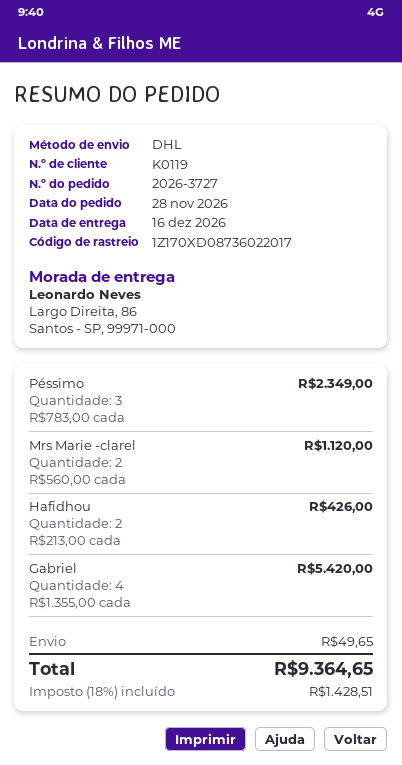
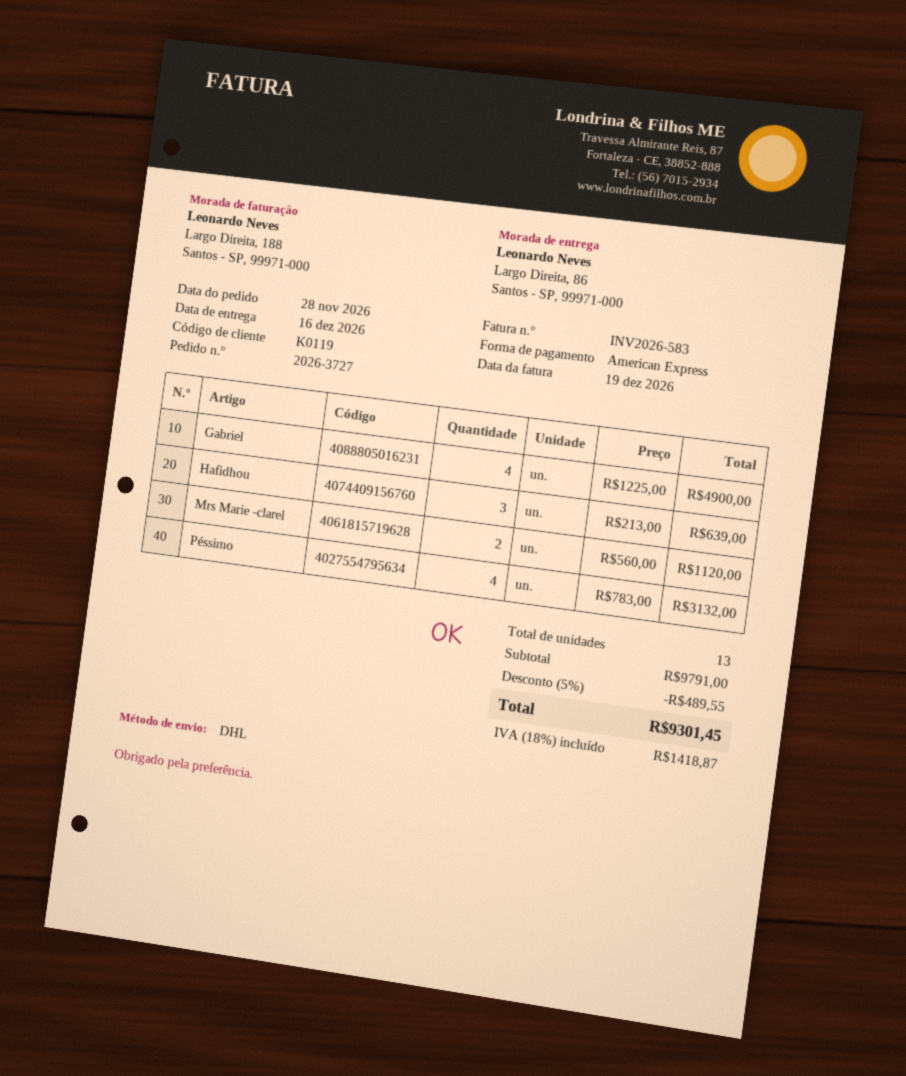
Péssimo: 3 x 783.00 = 2349.00 -> 4 x 783.00 = 3132.00
Hafidhou: 2 x 213.00 = 426.00 -> 3 x 213.00 = 639.00
Gabriel: 4 x 1355.00 = 5420.00 -> 4 x 1225.00 = 4900.00
discount: none -> 5% = 489.55
shipping: 49.65 -> none
tax: 18% = 1428.51 -> 18% = 1418.87
total: 9364.65 -> 9301.45

